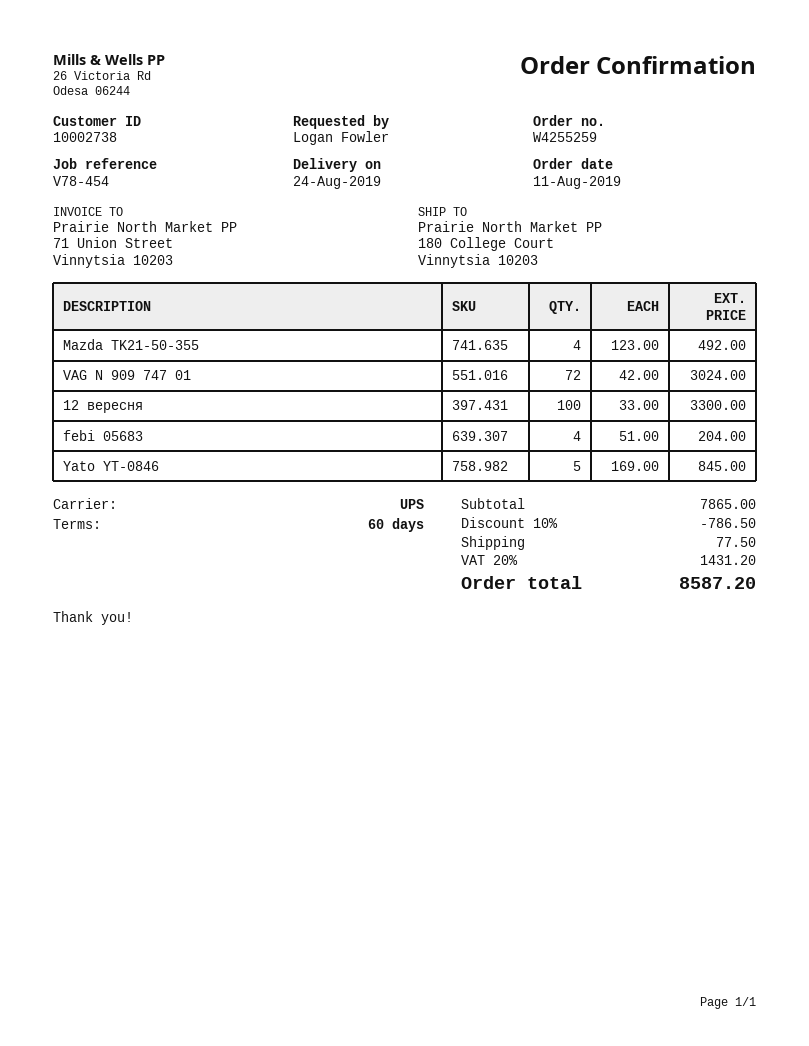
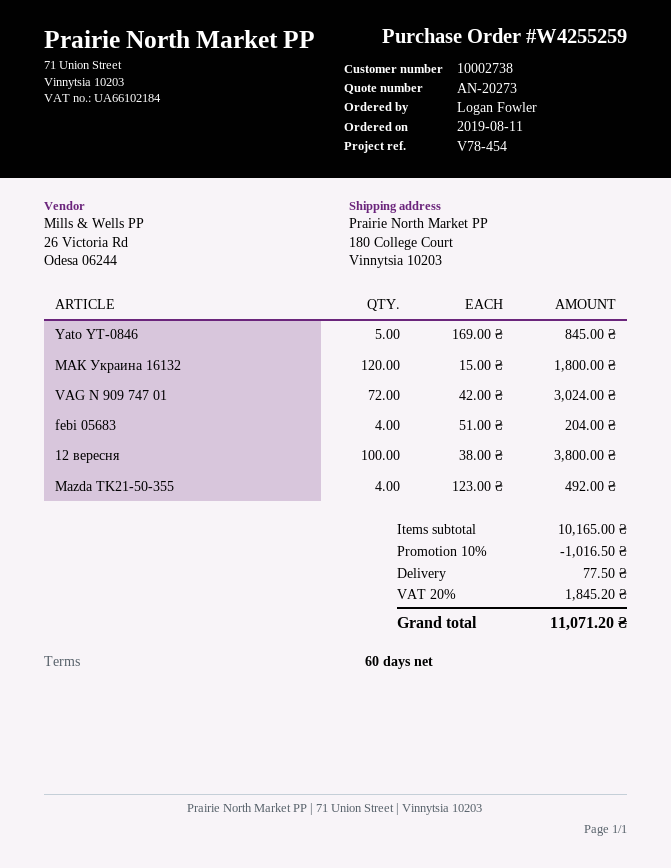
12 вересня: 100 x 33.00 = 3300.00 -> 100 x 38.00 = 3800.00
МАК Украина 16132: none -> 120 x 15.00 = 1800.00
subtotal: 7865.00 -> 10165.00
discount: 10% = 786.50 -> 10% = 1016.50
tax: 20% = 1431.20 -> 20% = 1845.20
total: 8587.20 -> 11071.20

